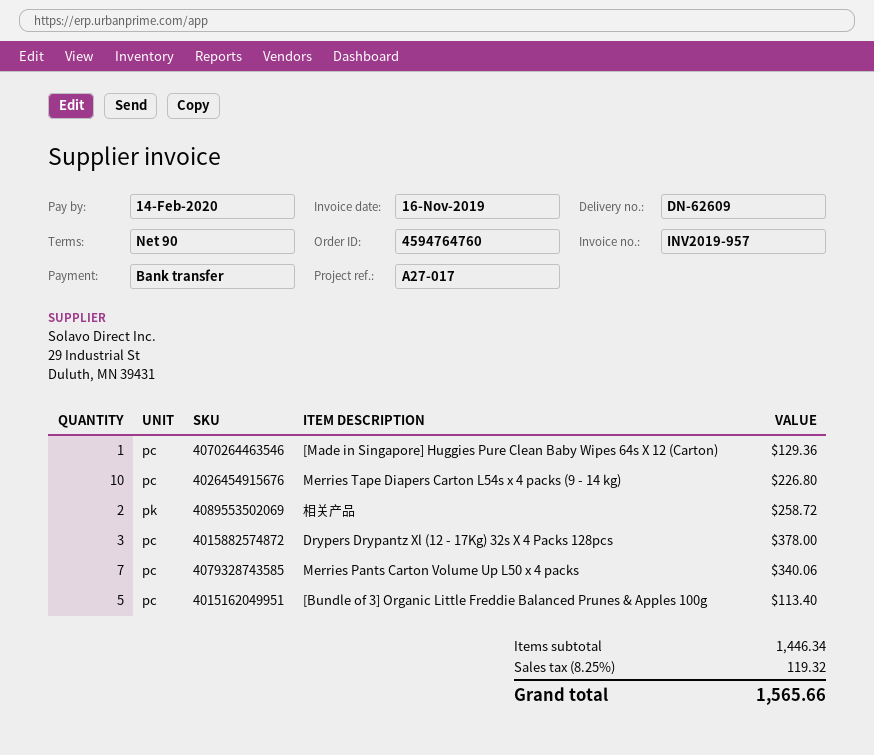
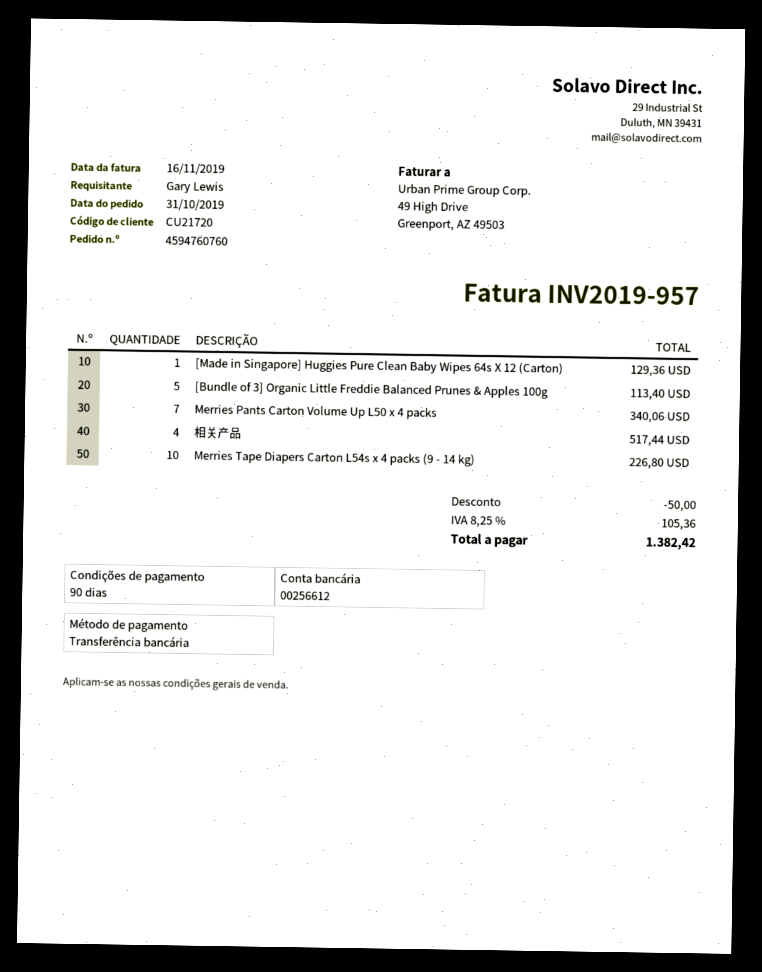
order number: 4594764760 -> 4594760760
相关产品: 2 for 258.72 -> 4 for 517.44
Drypers Drypantz Xl (12 - 17Kg) 32s X 4 Packs 128pcs: 3 for 378.00 -> none
discount: none -> 50.00
tax: 8.25% = 119.32 -> 8.25% = 105.36
total: 1565.66 -> 1382.42

